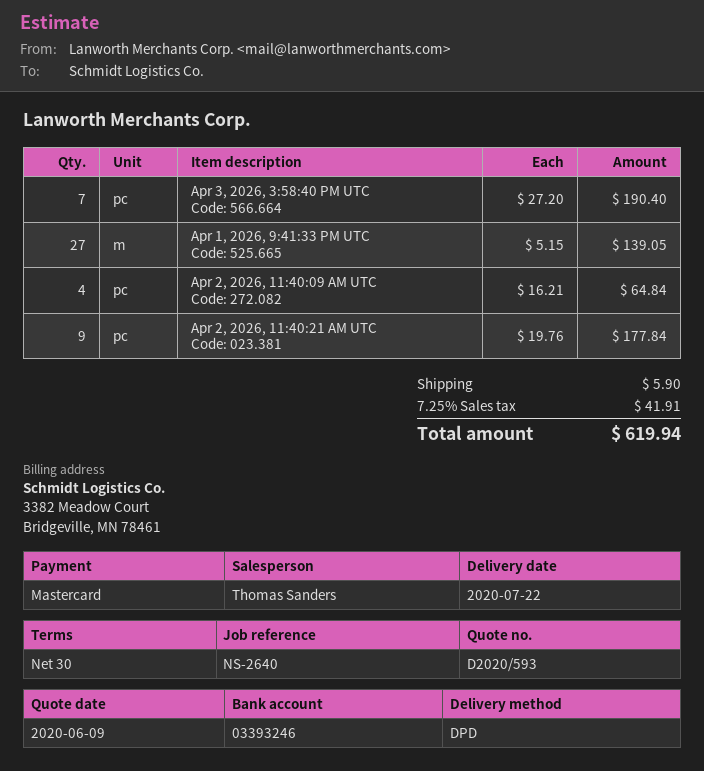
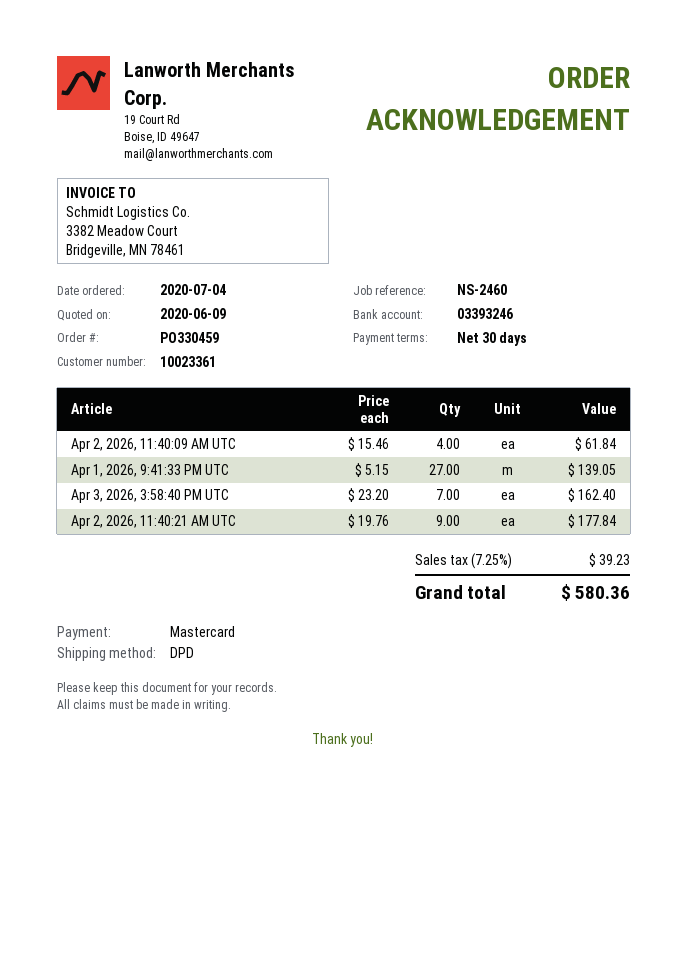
reference: NS-2640 -> NS-2460
Apr 3, 2026, 3:58:40 PM UTC: 7 x 27.20 = 190.40 -> 7 x 23.20 = 162.40
Apr 2, 2026, 11:40:09 AM UTC: 4 x 16.21 = 64.84 -> 4 x 15.46 = 61.84
shipping: 5.90 -> none
tax: 7.25% = 41.91 -> 7.25% = 39.23
total: 619.94 -> 580.36

